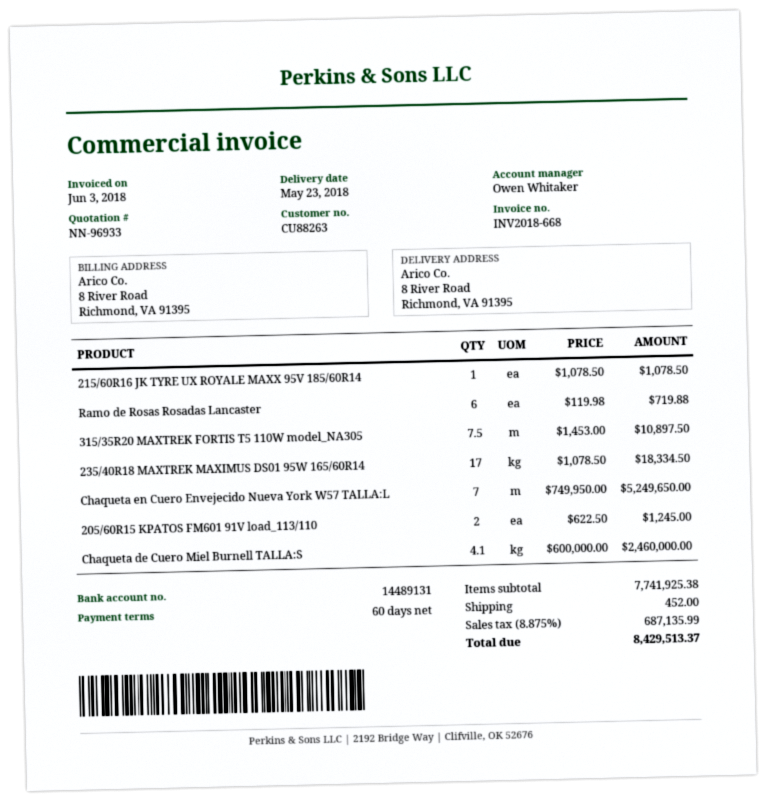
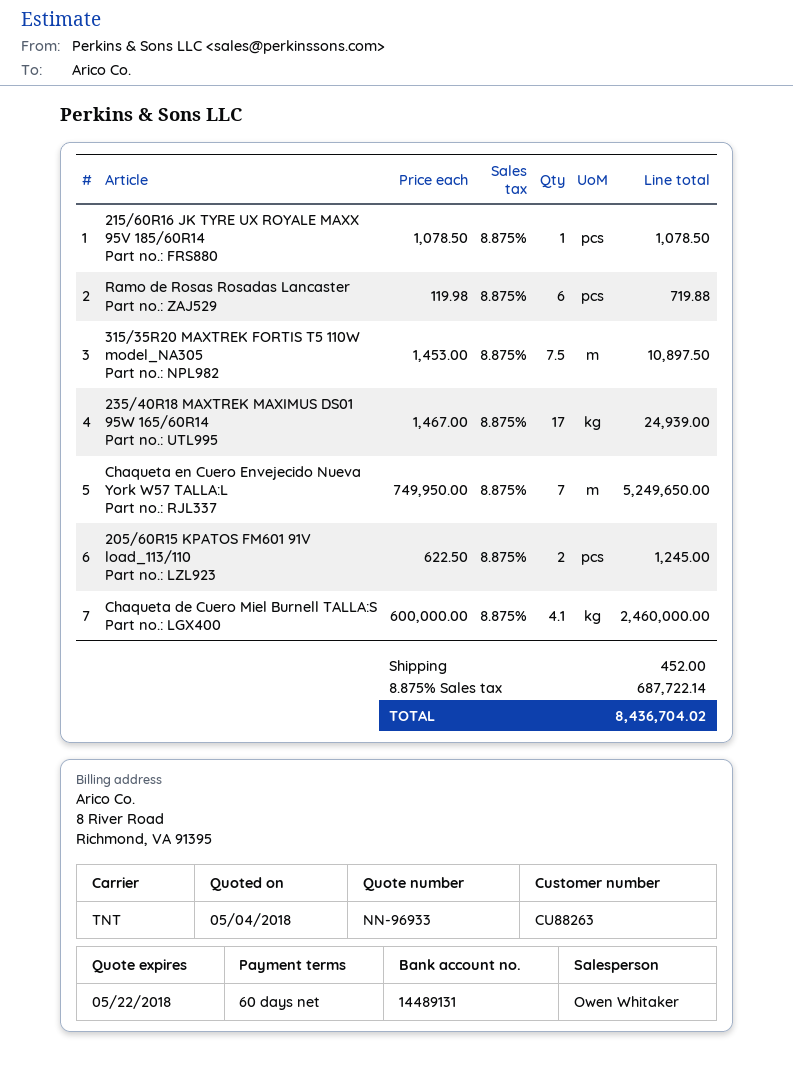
235/40R18 MAXTREK MAXIMUS DS01 95W 165/60R14: 17 x 1078.50 = 18334.50 -> 17 x 1467.00 = 24939.00
tax: 8.875% = 687135.99 -> 8.875% = 687722.14
total: 8429513.37 -> 8436704.02

